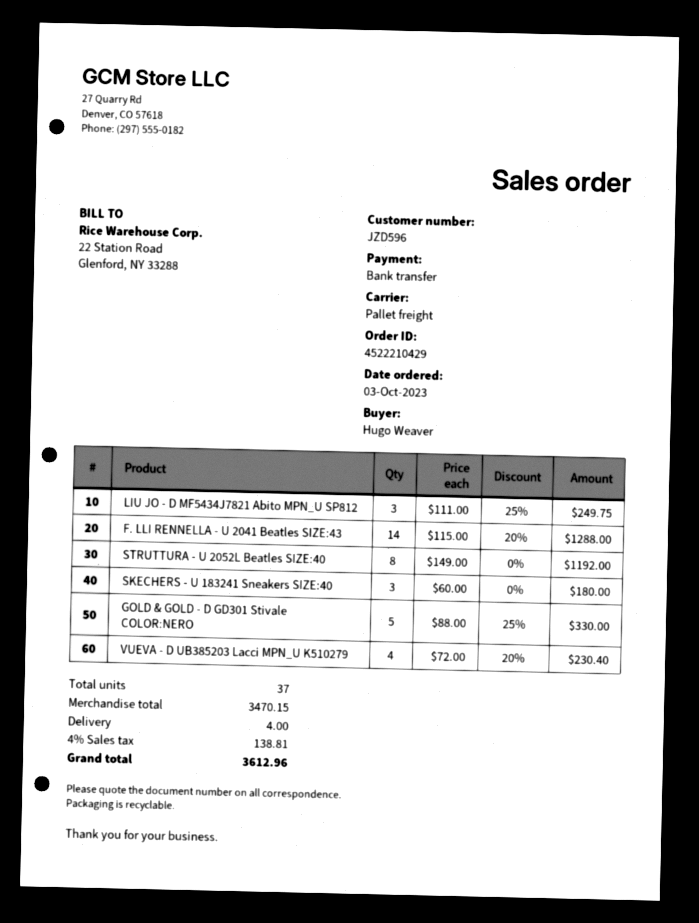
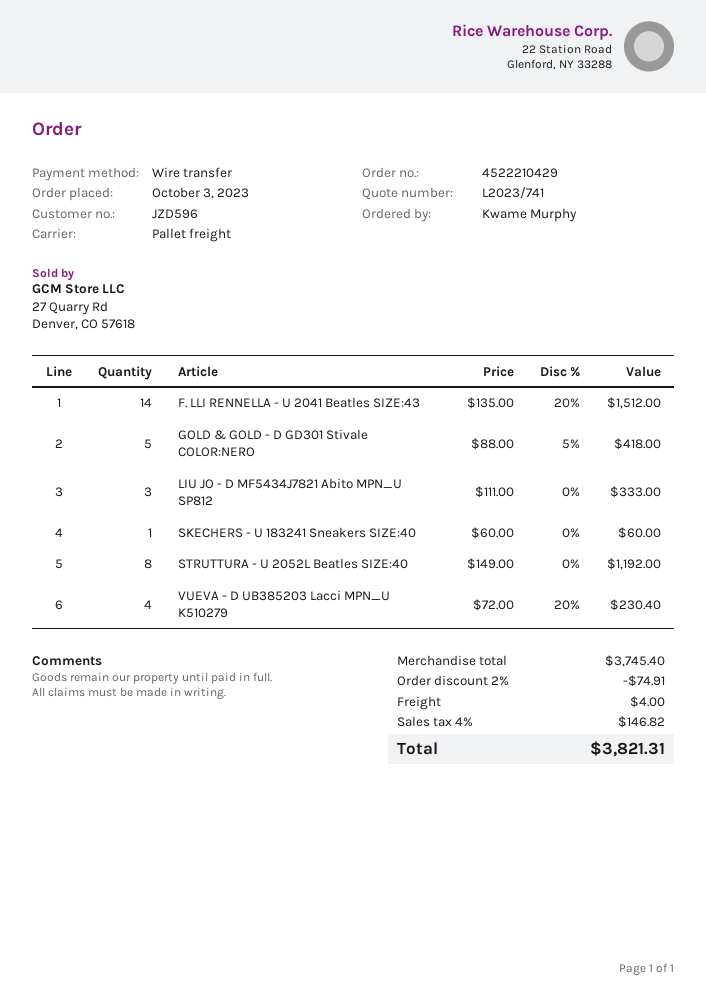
ordered by: Hugo Weaver -> Kwame Murphy
LIU JO - D MF5434J7821 Abito MPN_U SP812: 3 x 111.00 - 25% = 249.75 -> 3 x 111.00 = 333.00
F. LLI RENNELLA - U 2041 Beatles SIZE:43: 14 x 115.00 - 20% = 1288.00 -> 14 x 135.00 - 20% = 1512.00
SKECHERS - U 183241 Sneakers SIZE:40: 3 x 60.00 = 180.00 -> 1 x 60.00 = 60.00
GOLD & GOLD - D GD301 Stivale COLOR:NERO: 5 x 88.00 - 25% = 330.00 -> 5 x 88.00 - 5% = 418.00
subtotal: 3470.15 -> 3745.40
discount: none -> 2% = 74.91
tax: 4% = 138.81 -> 4% = 146.82
total: 3612.96 -> 3821.31

